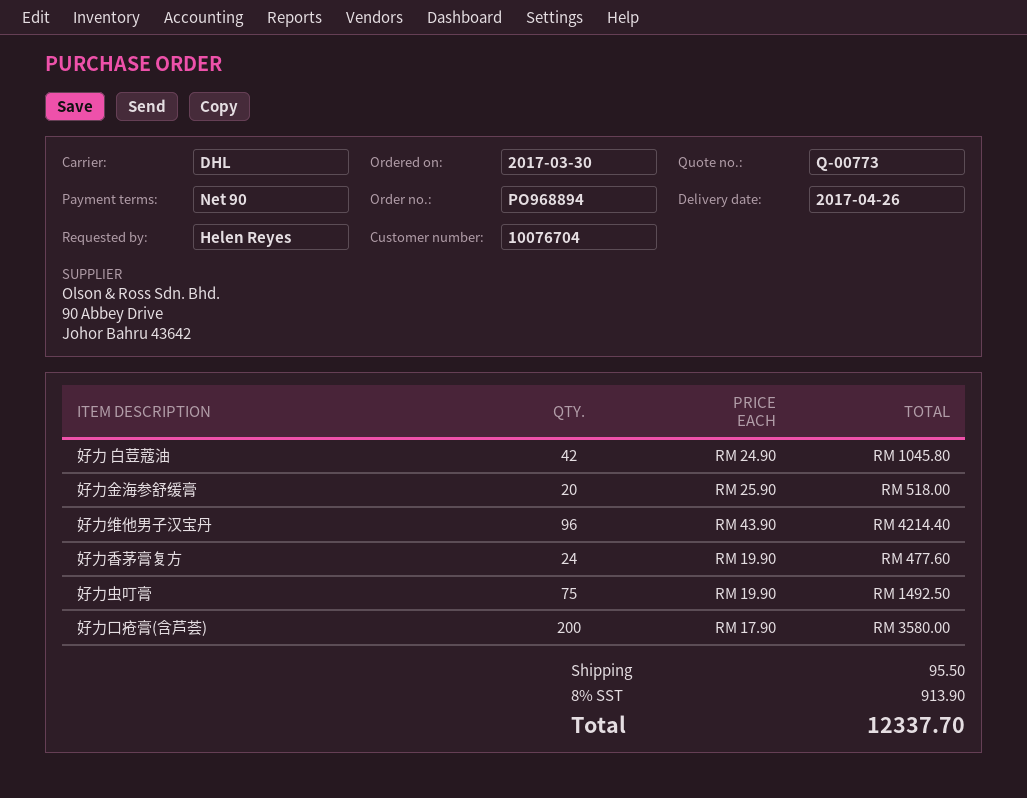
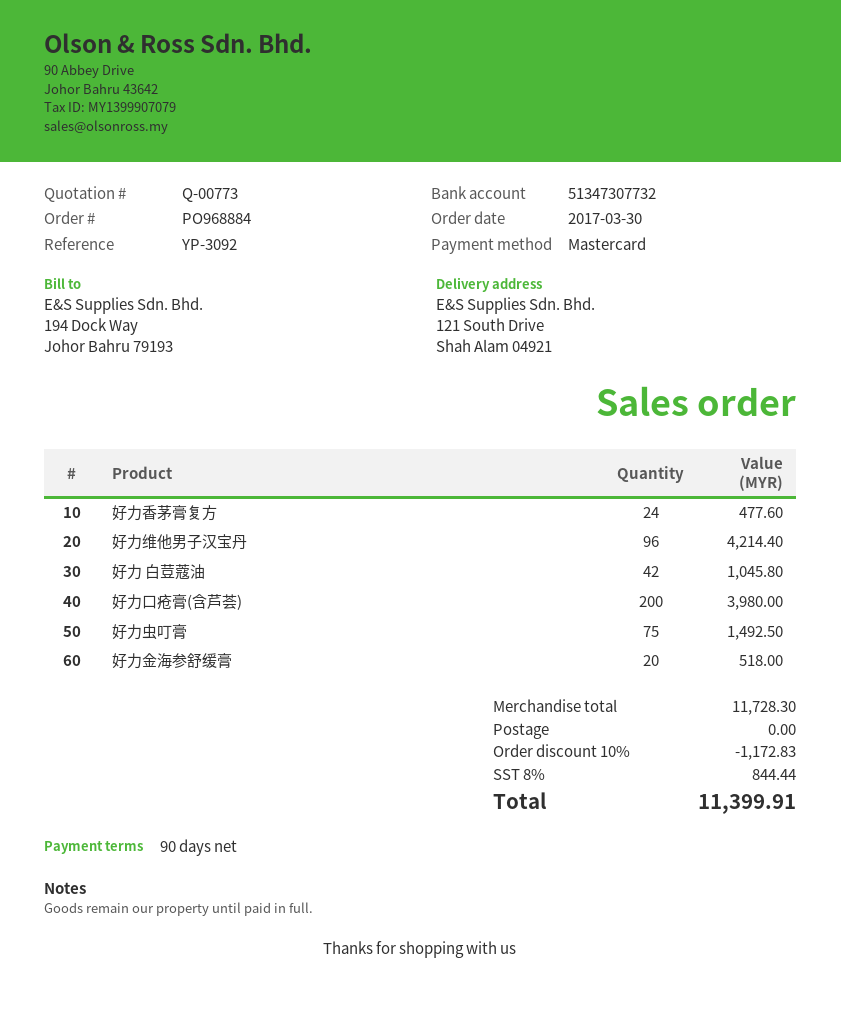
order number: PO968894 -> PO968884
好力口疮膏(含芦荟): 200 for 3580.00 -> 200 for 3980.00
discount: none -> 10% = 1172.83
shipping: 95.50 -> 0.00
tax: 8% = 913.90 -> 8% = 844.44
total: 12337.70 -> 11399.91

